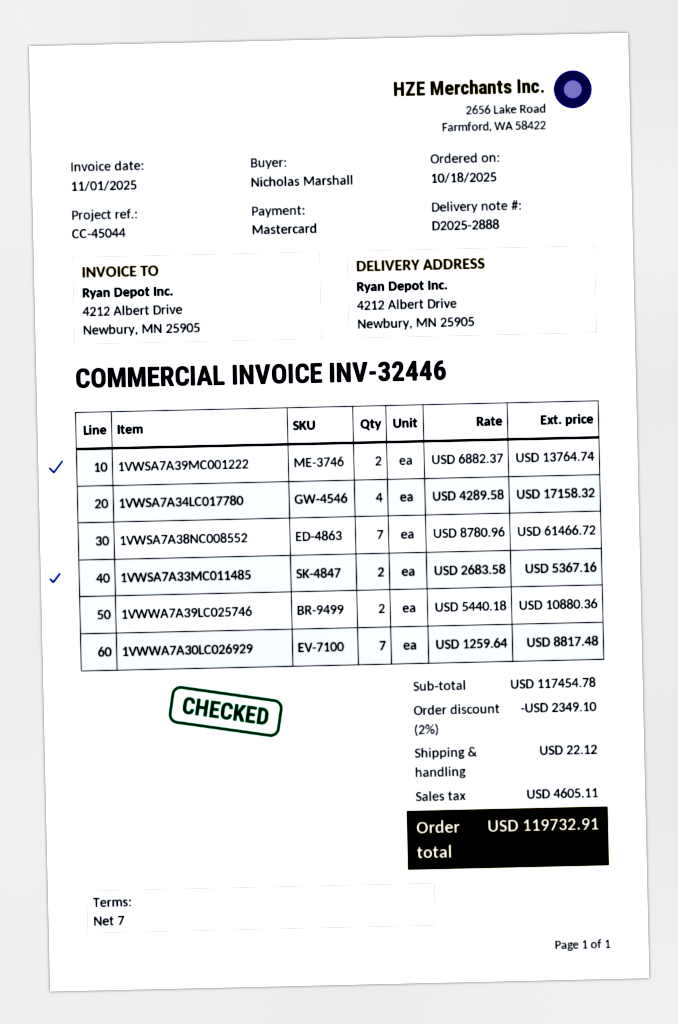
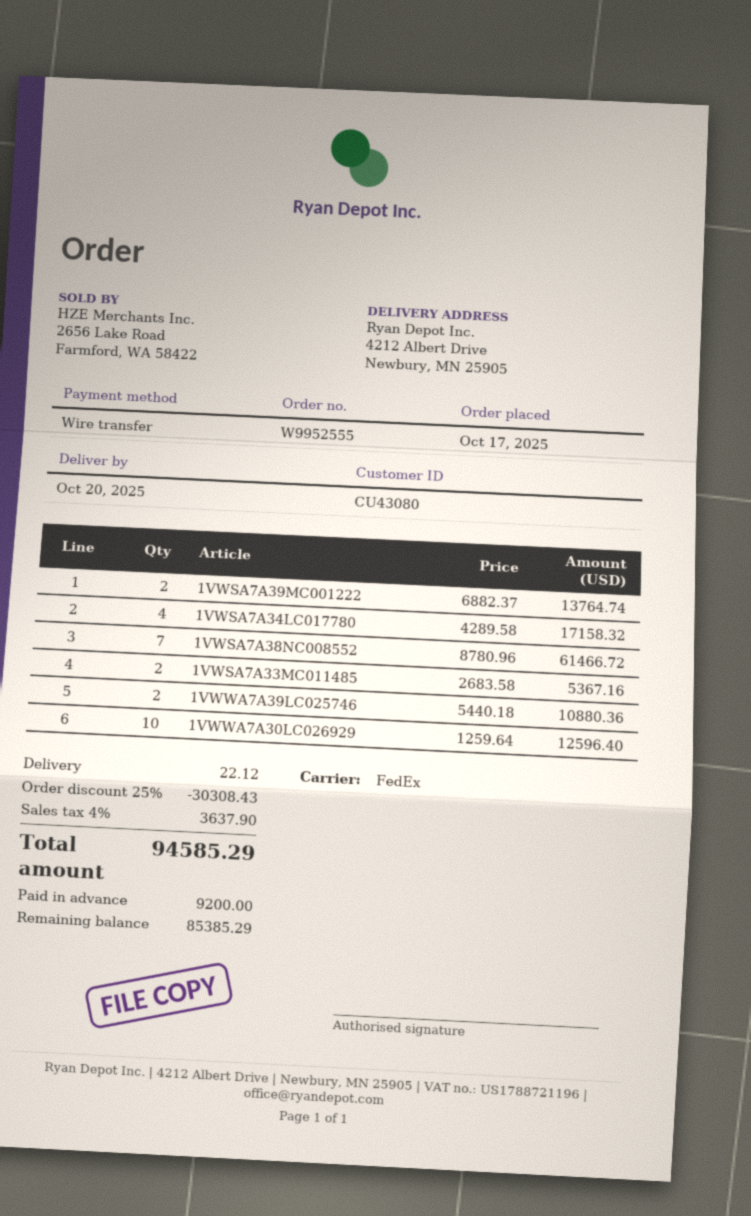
order date: 2025-10-18 -> 2025-10-17
payment method: Mastercard -> bank transfer
1VWWA7A30LC026929: 7 x 1259.64 = 8817.48 -> 10 x 1259.64 = 12596.40
discount: 2% = 2349.10 -> 25% = 30308.43
tax: 4605.11 -> 3637.90
total: 119732.91 -> 94585.29

